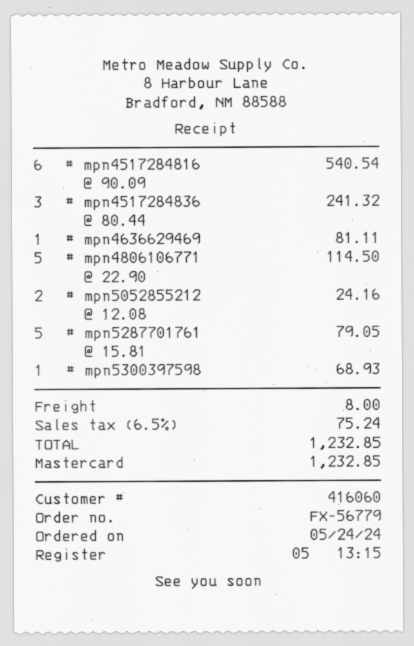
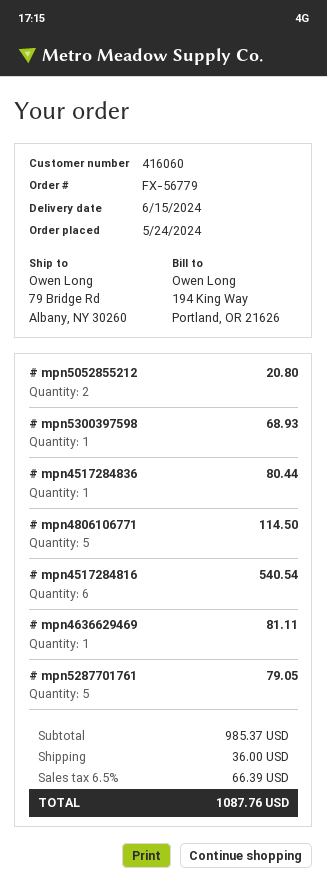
# mpn4517284836: 3 for 241.32 -> 1 for 80.44
# mpn5052855212: 2 for 24.16 -> 2 for 20.80
shipping: 8.00 -> 36.00
tax: 6.5% = 75.24 -> 6.5% = 66.39
total: 1232.85 -> 1087.76

